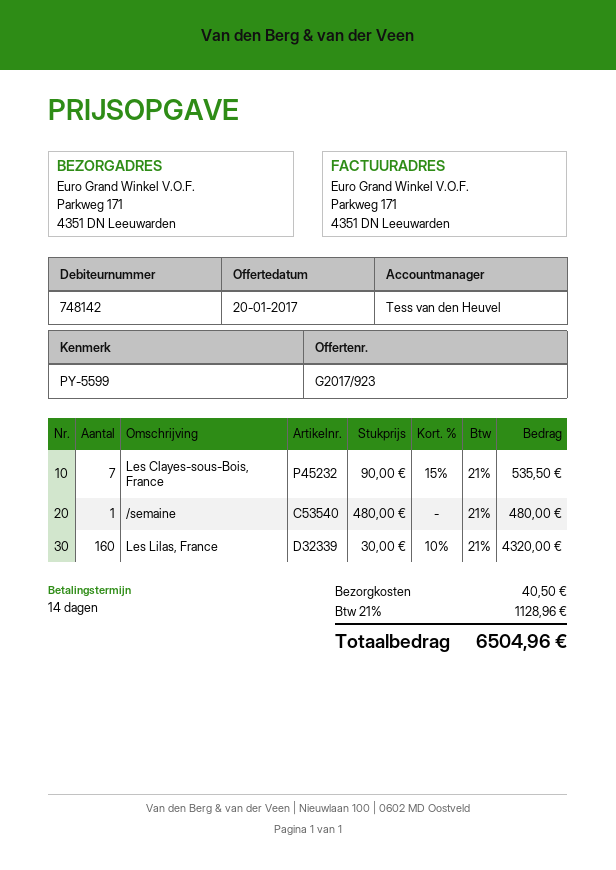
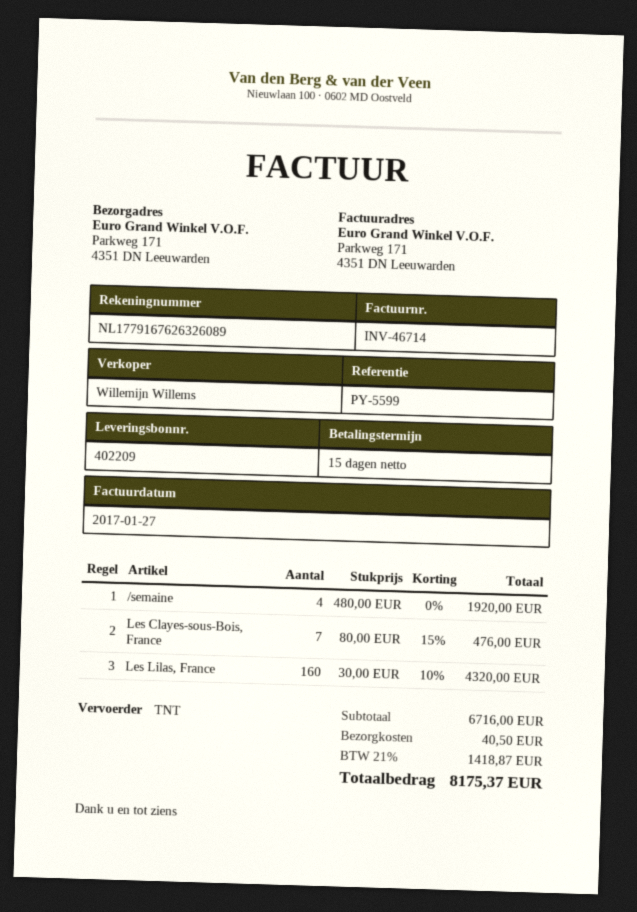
payment terms: 14 days -> 15 days
sales rep: Tess van den Heuvel -> Willemijn Willems
Les Clayes-sous-Bois, France: 7 x 90.00 - 15% = 535.50 -> 7 x 80.00 - 15% = 476.00
/semaine: 1 x 480.00 = 480.00 -> 4 x 480.00 = 1920.00
tax: 21% = 1128.96 -> 21% = 1418.87
total: 6504.96 -> 8175.37

